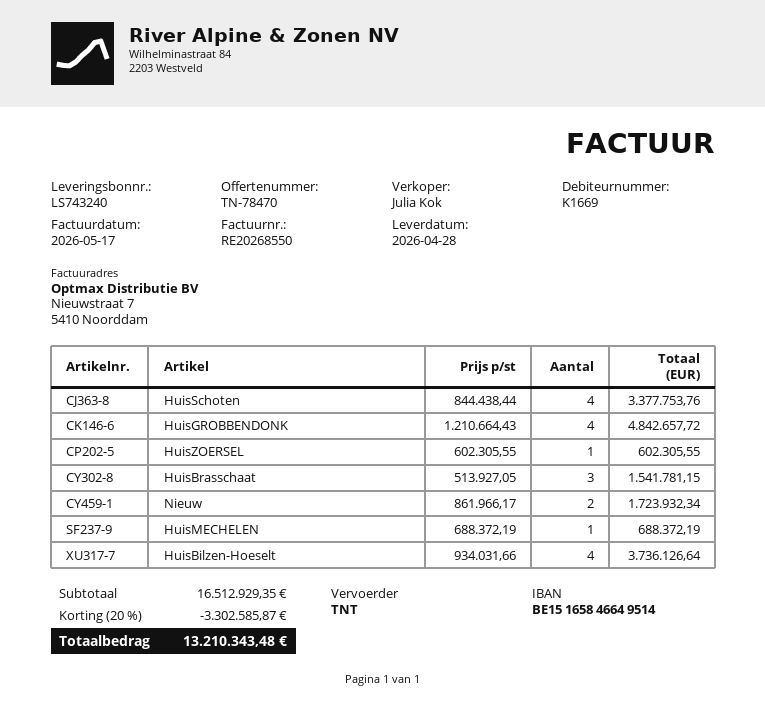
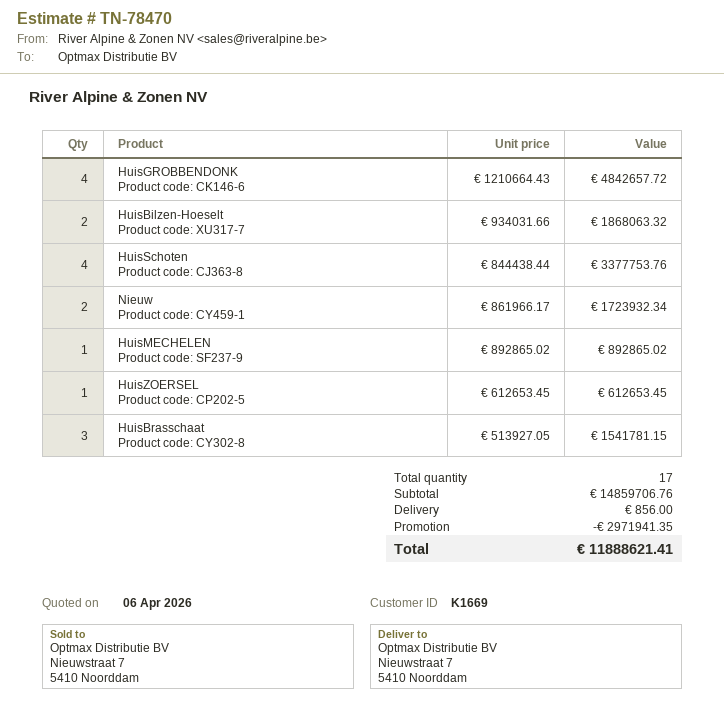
HuisZOERSEL: 1 x 602305.55 = 602305.55 -> 1 x 612653.45 = 612653.45
HuisMECHELEN: 1 x 688372.19 = 688372.19 -> 1 x 892865.02 = 892865.02
HuisBilzen-Hoeselt: 4 x 934031.66 = 3736126.64 -> 2 x 934031.66 = 1868063.32
subtotal: 16512929.35 -> 14859706.76
discount: 3302585.87 -> 2971941.35
shipping: none -> 856.00
total: 13210343.48 -> 11888621.41

